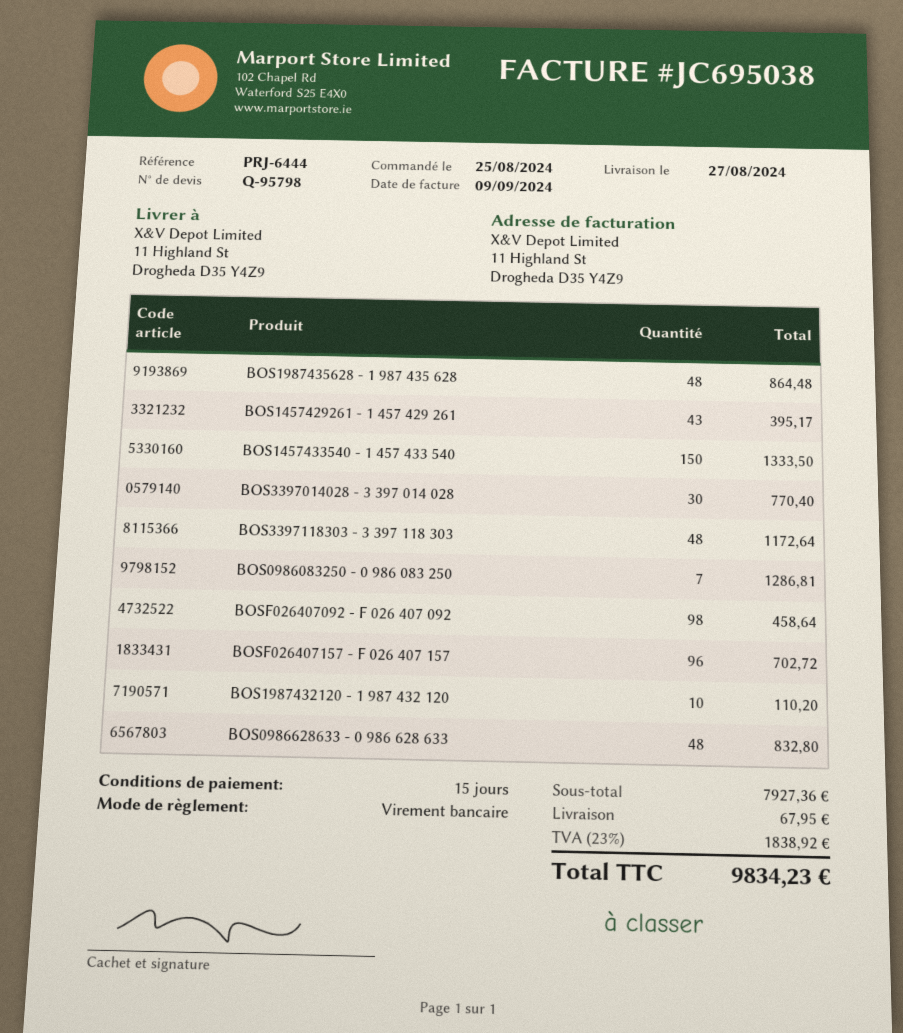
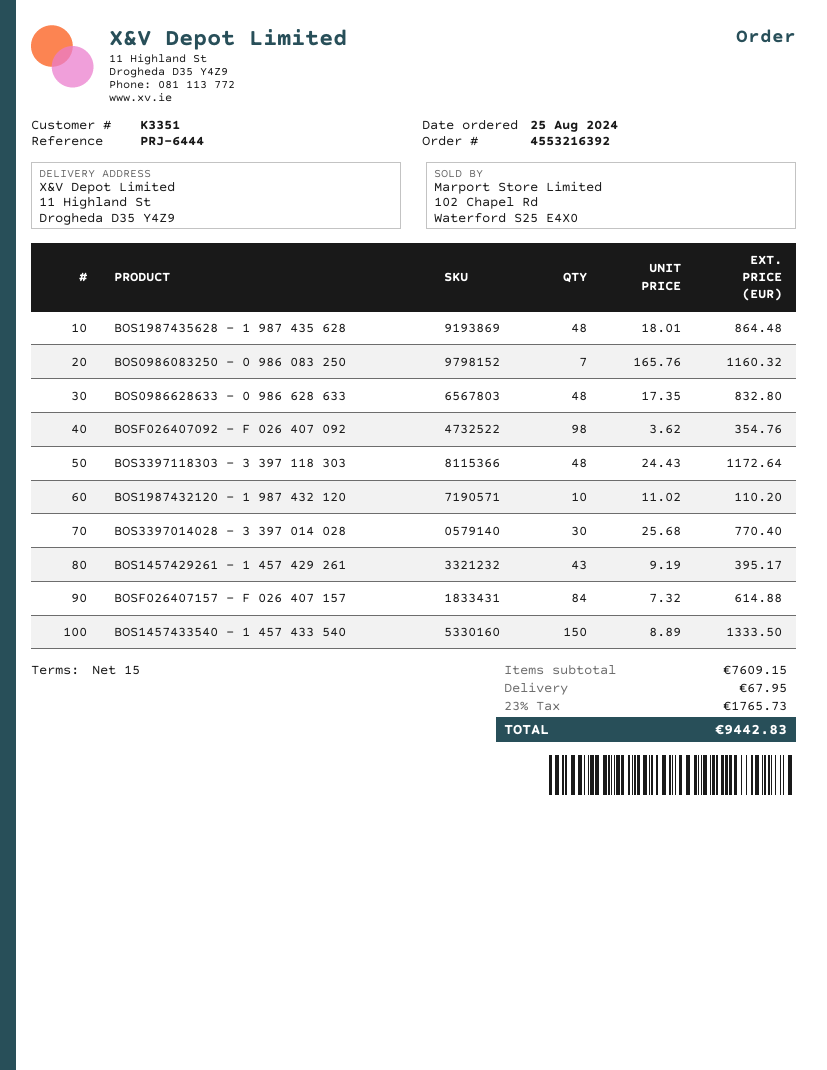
BOS0986083250 - 0 986 083 250: 7 for 1286.81 -> 7 for 1160.32
BOSF026407092 - F 026 407 092: 98 for 458.64 -> 98 for 354.76
BOSF026407157 - F 026 407 157: 96 for 702.72 -> 84 for 614.88
subtotal: 7927.36 -> 7609.15
tax: 23% = 1838.92 -> 23% = 1765.73
total: 9834.23 -> 9442.83

